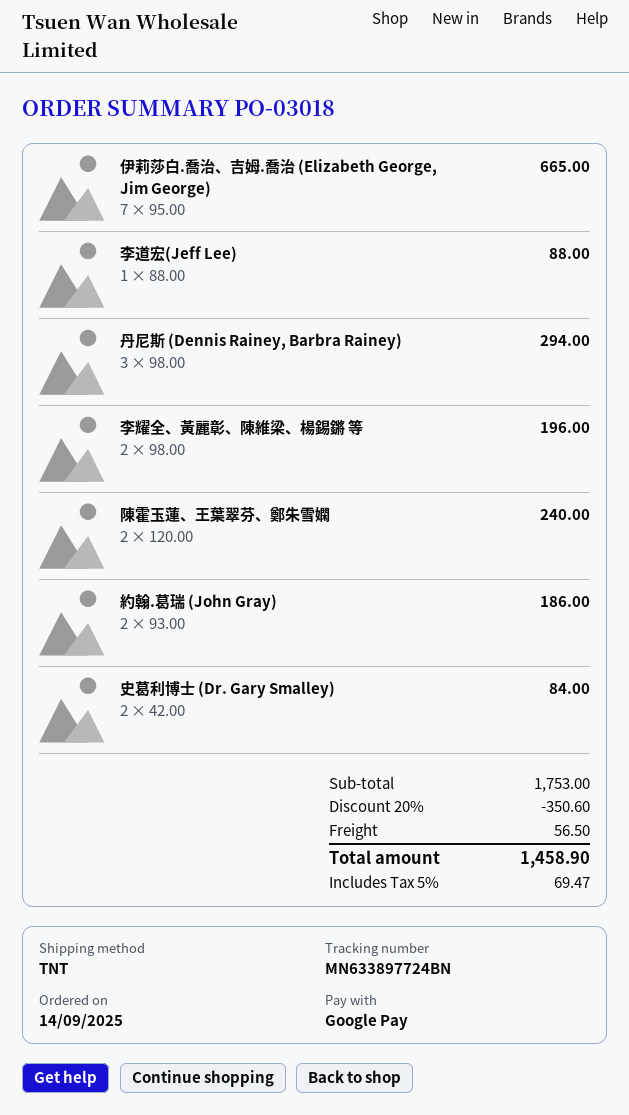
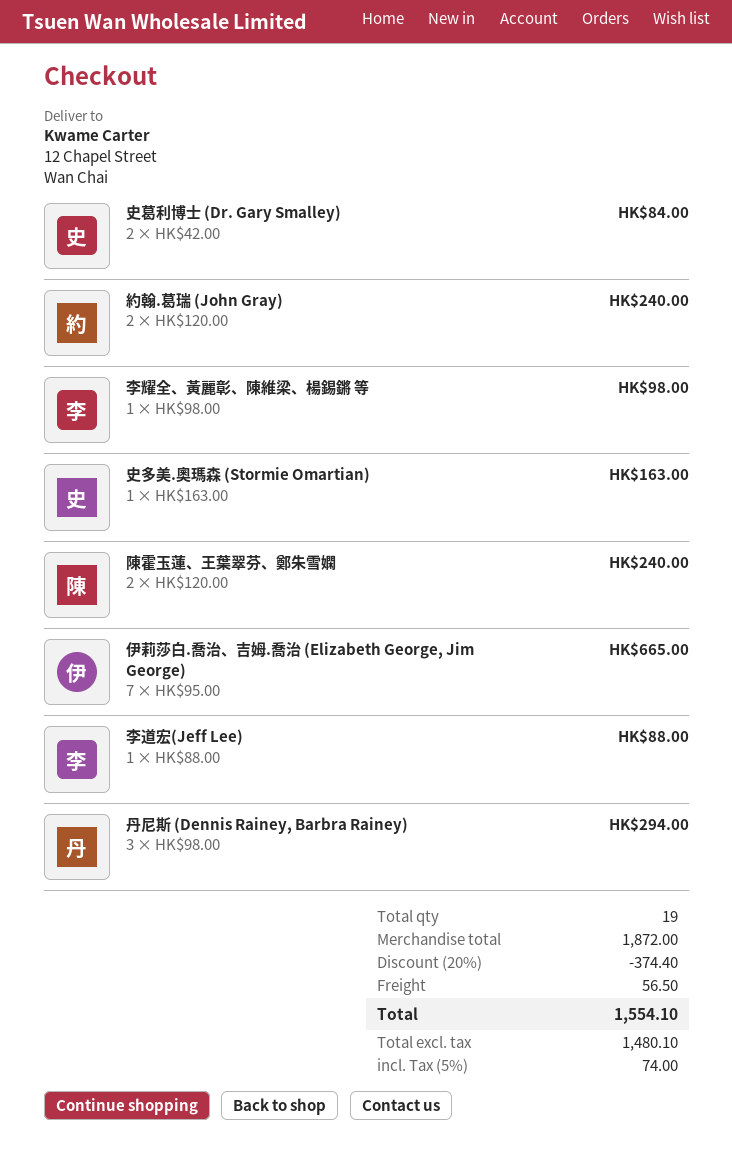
李耀全、黃麗彰、陳維梁、楊錫鏘 等: 2 x 98.00 = 196.00 -> 1 x 98.00 = 98.00
約翰.葛瑞 (John Gray): 2 x 93.00 = 186.00 -> 2 x 120.00 = 240.00
史多美.奧瑪森 (Stormie Omartian): none -> 1 x 163.00 = 163.00
subtotal: 1753.00 -> 1872.00
discount: 20% = 350.60 -> 20% = 374.40
tax: 5% = 69.47 -> 5% = 74.00
total: 1458.90 -> 1554.10

